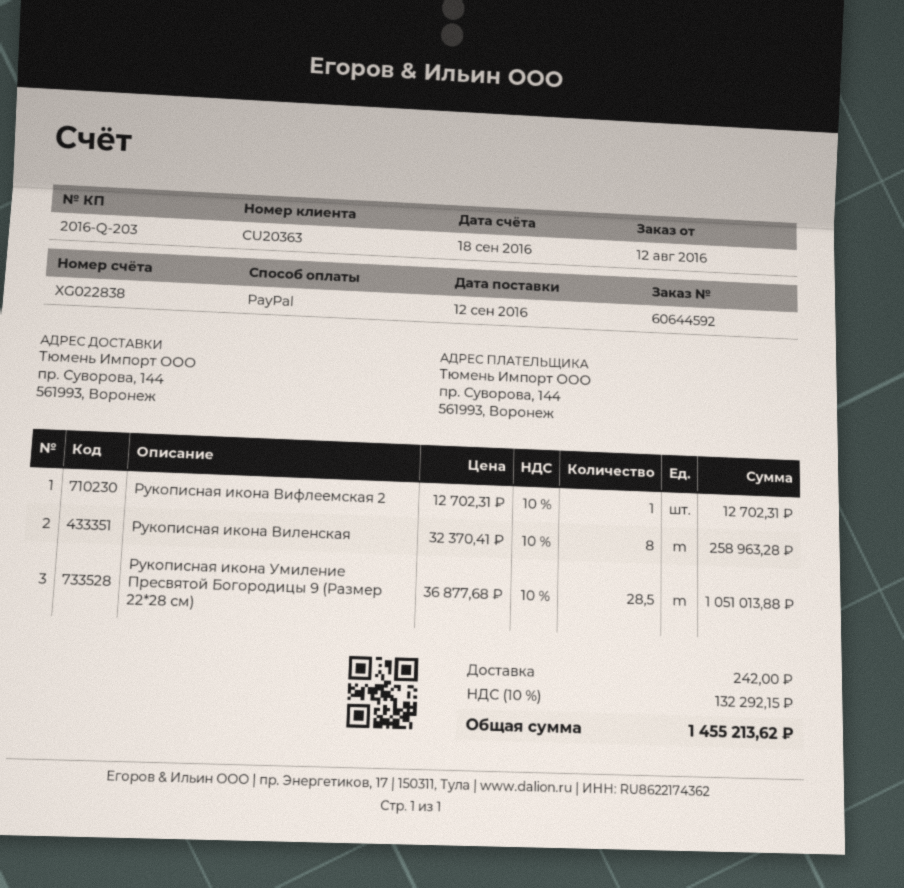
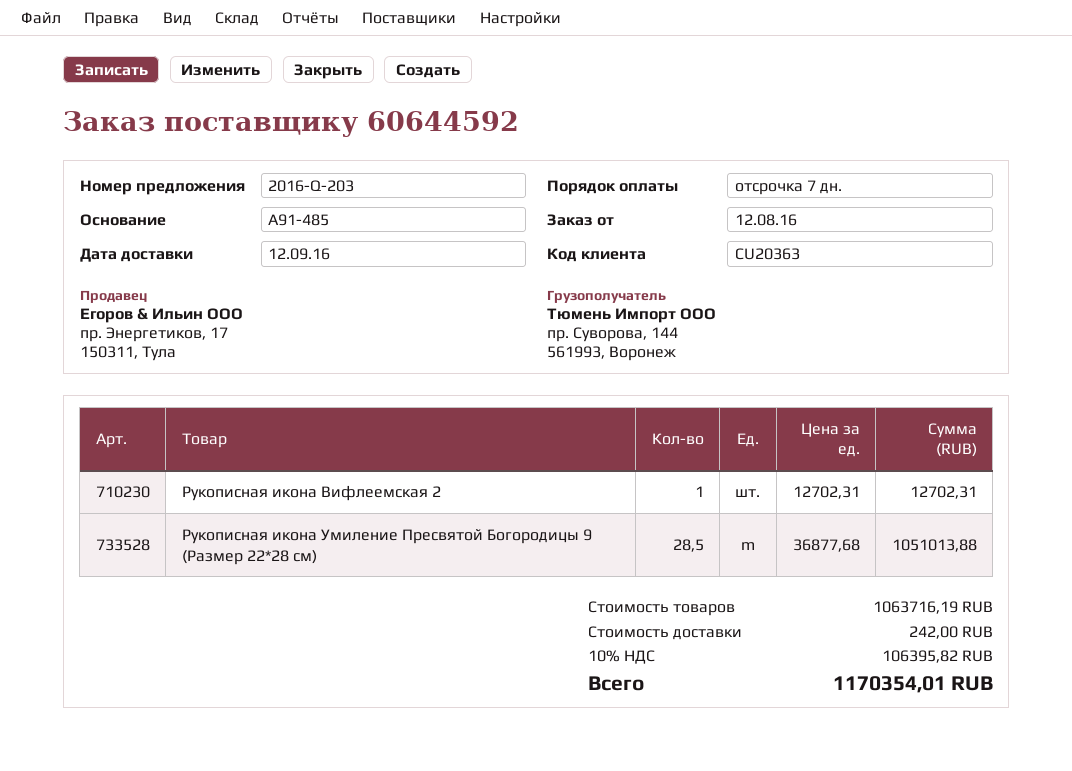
Рукописная икона Виленская: 8 x 32370.41 = 258963.28 -> none
tax: 10% = 132292.15 -> 10% = 106395.82
total: 1455213.62 -> 1170354.01

